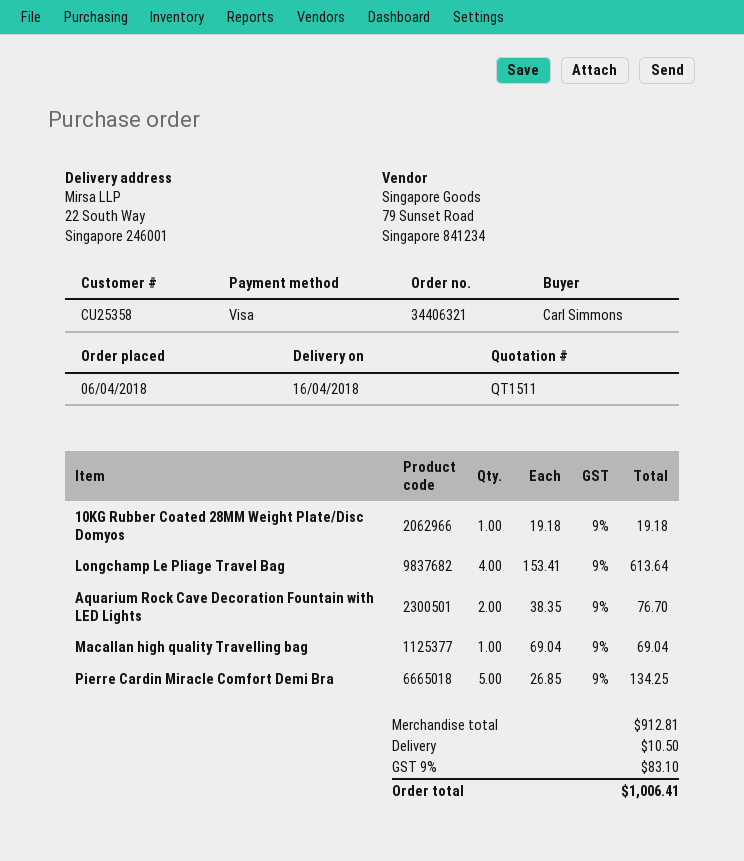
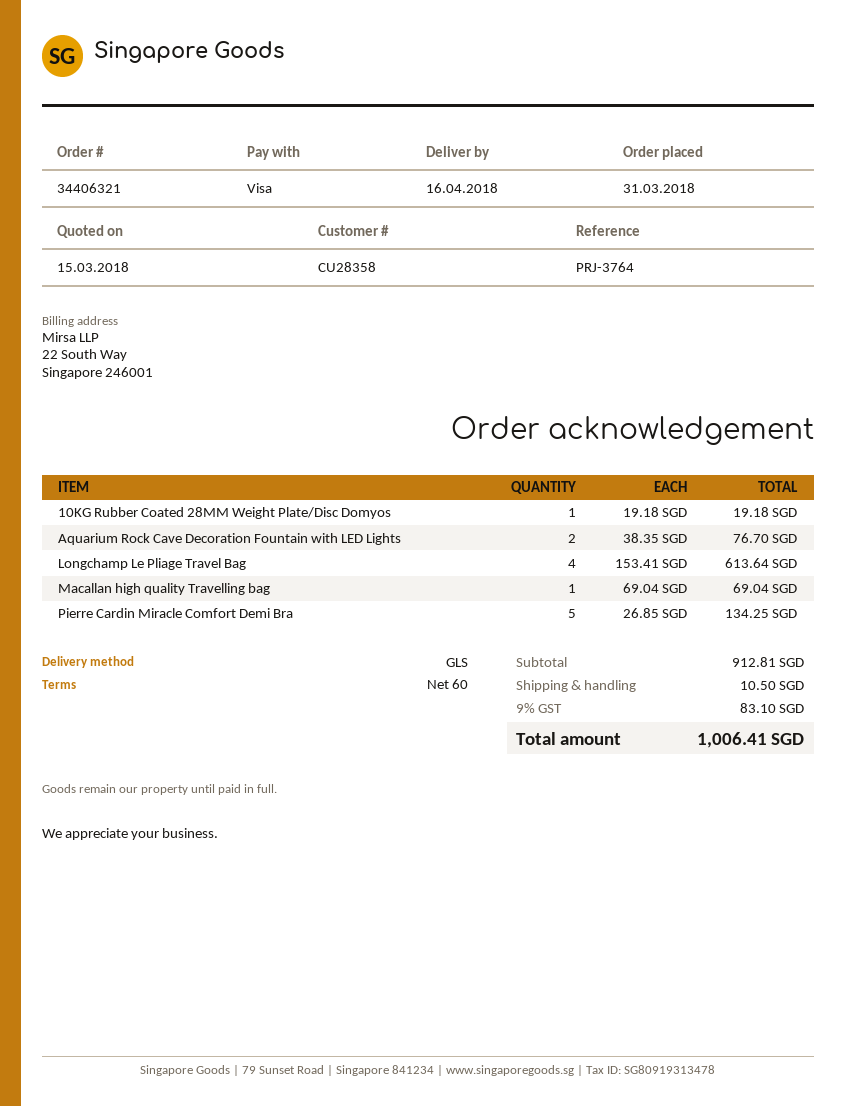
order date: 2018-04-06 -> 2018-03-31
customer number: CU25358 -> CU28358

